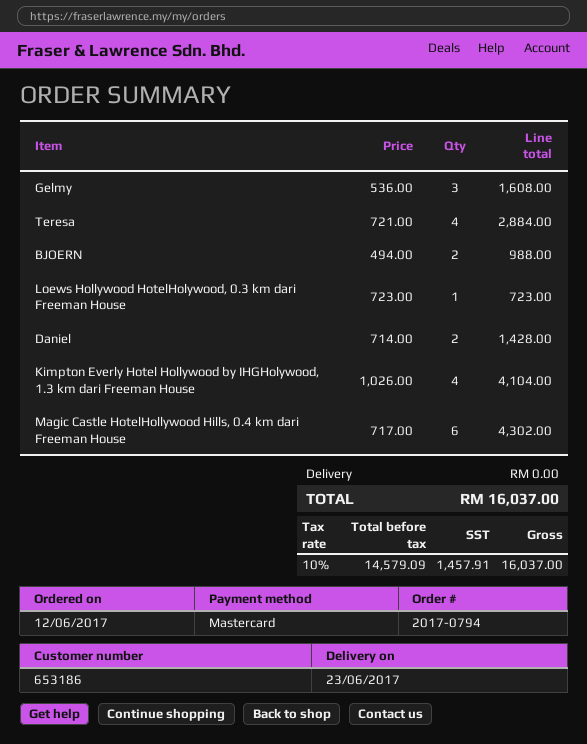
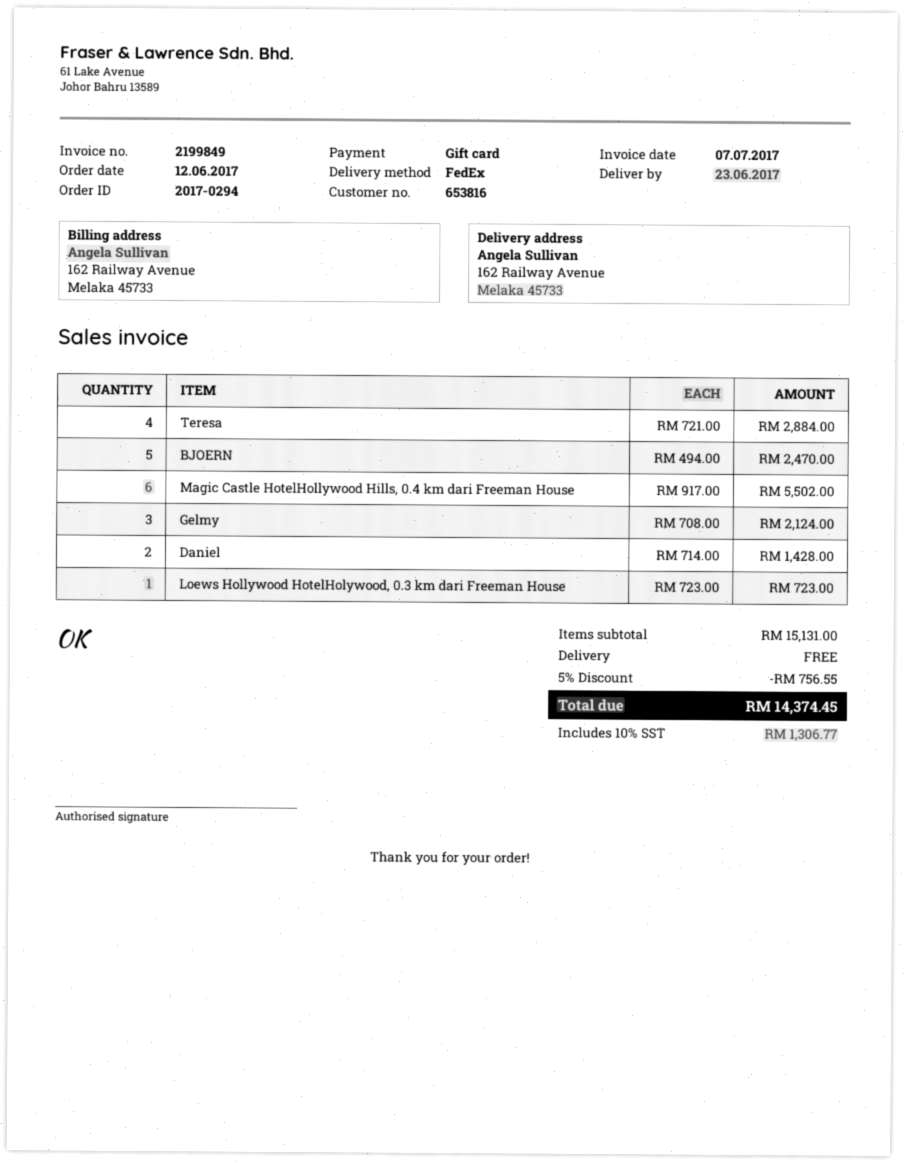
order number: 2017-0794 -> 2017-0294
customer number: 653186 -> 653816
payment method: Mastercard -> gift card
Gelmy: 3 x 536.00 = 1608.00 -> 3 x 708.00 = 2124.00
BJOERN: 2 x 494.00 = 988.00 -> 5 x 494.00 = 2470.00
Kimpton Everly Hotel Hollywood by IHGHolywood, 1.3 km dari Freeman House: 4 x 1026.00 = 4104.00 -> none
Magic Castle HotelHollywood Hills, 0.4 km dari Freeman House: 6 x 717.00 = 4302.00 -> 6 x 917.00 = 5502.00
discount: none -> 5% = 756.55
tax: 10% = 1457.91 -> 10% = 1306.77
total: 16037.00 -> 14374.45

